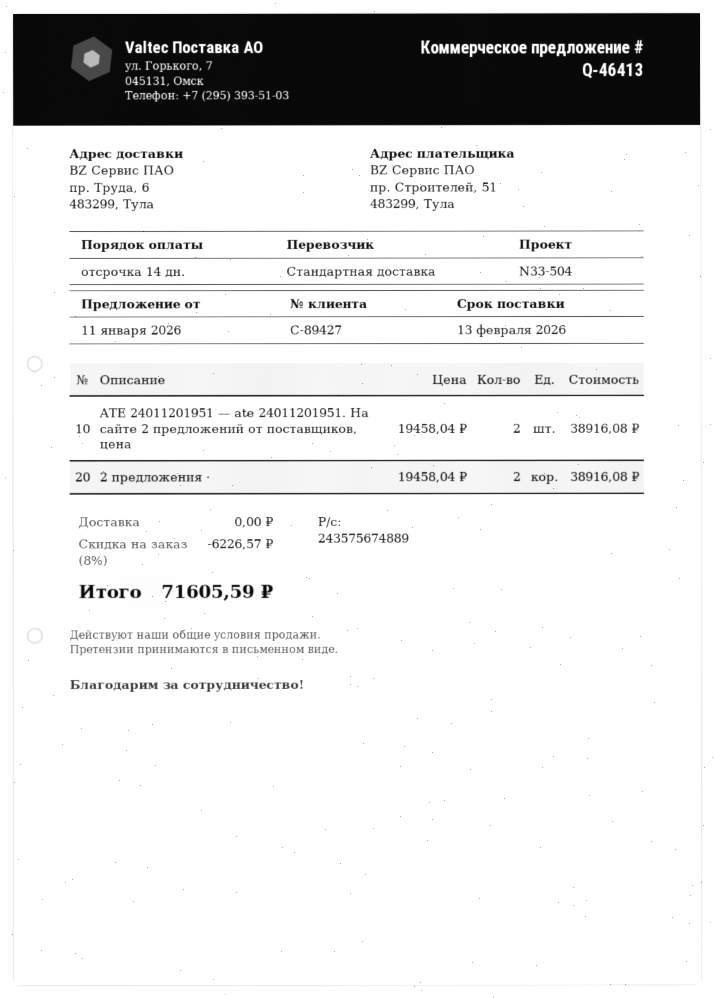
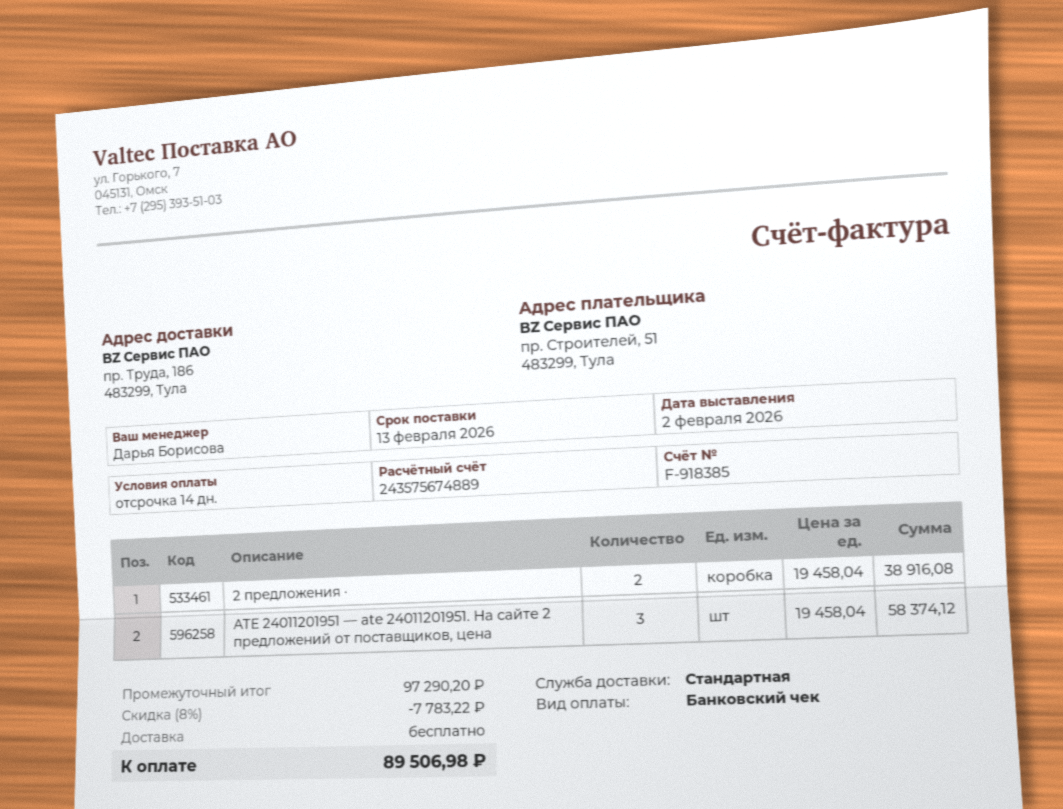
ship to: пр. Труда, 6, 483299, Тула -> пр. Труда, 186, 483299, Тула
ATE 24011201951 — ate 24011201951. На сайте 2 предложений от поставщиков, цена: 2 x 19458.04 = 38916.08 -> 3 x 19458.04 = 58374.12
discount: 8% = 6226.57 -> 8% = 7783.22
total: 71605.59 -> 89506.98

